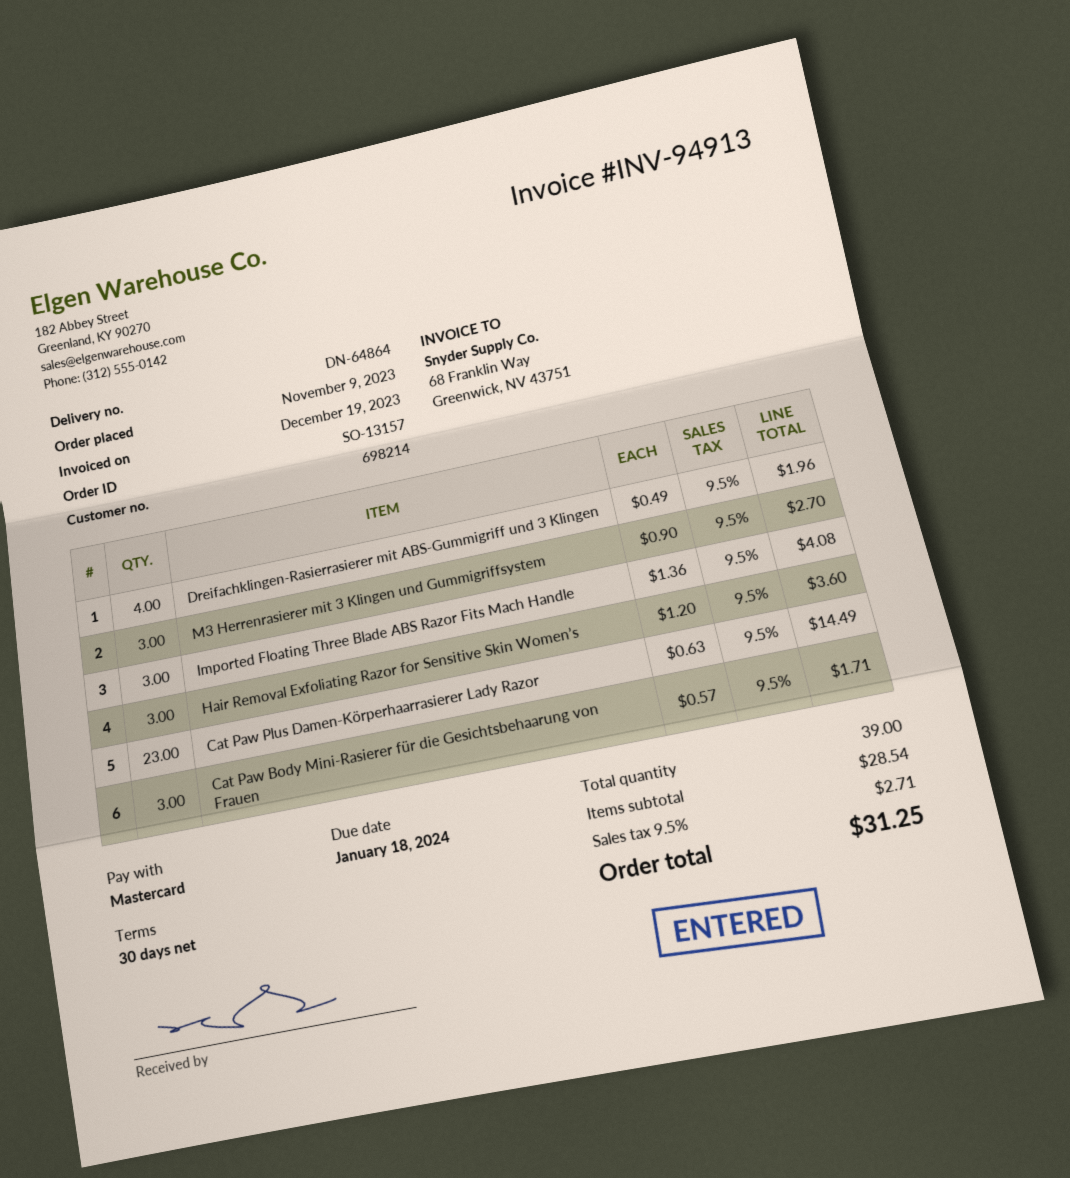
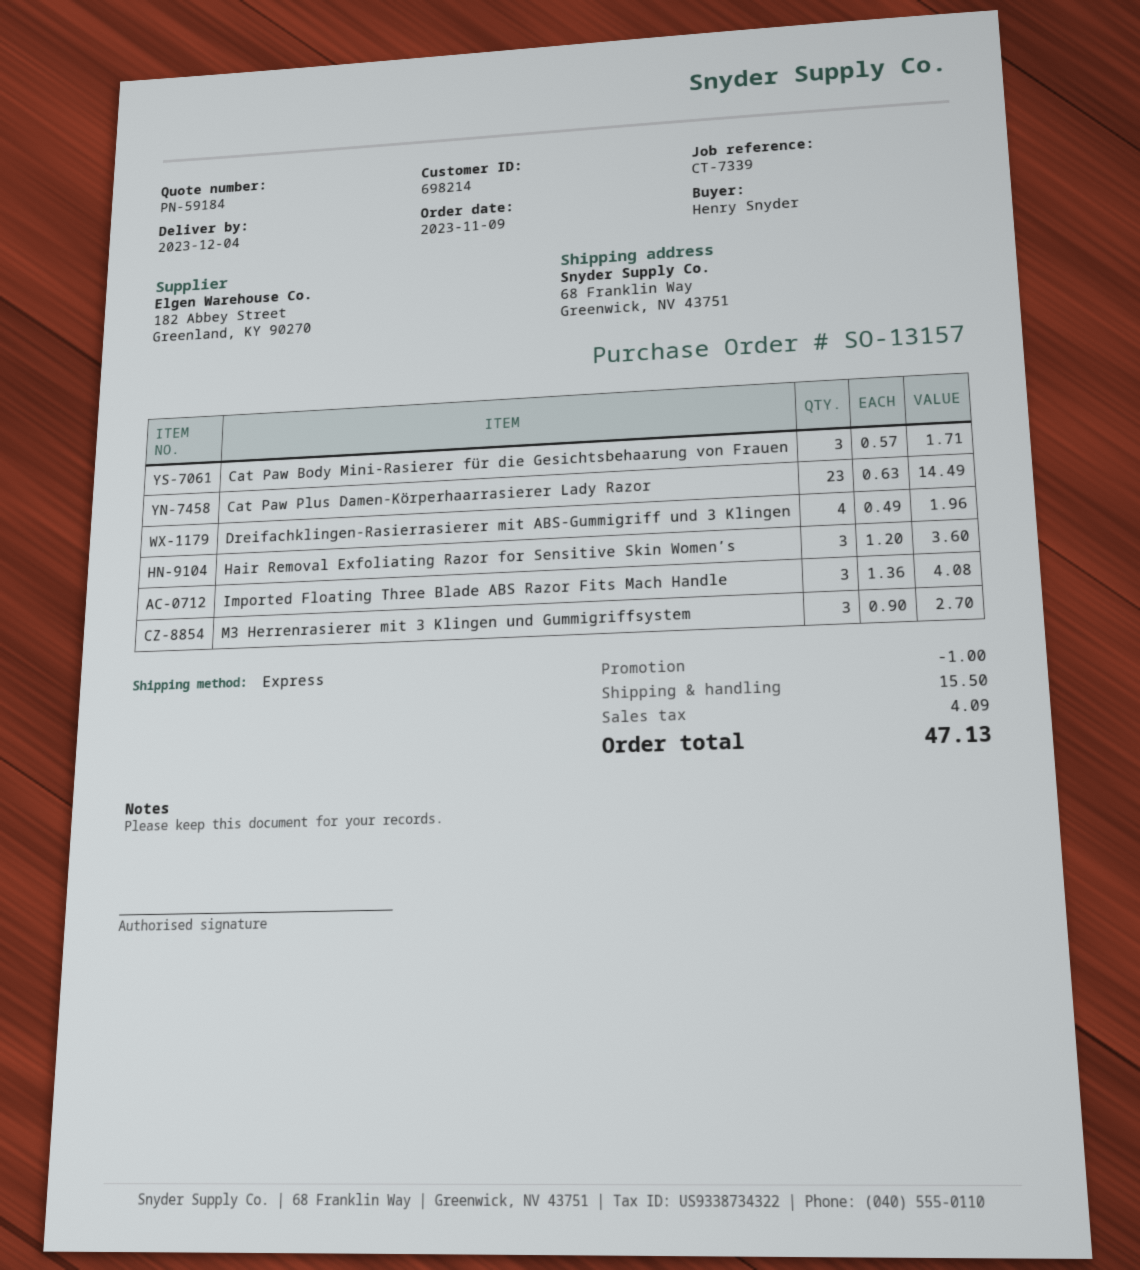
discount: none -> 1.00
shipping: none -> 15.50
tax: 2.71 -> 4.09
total: 31.25 -> 47.13

